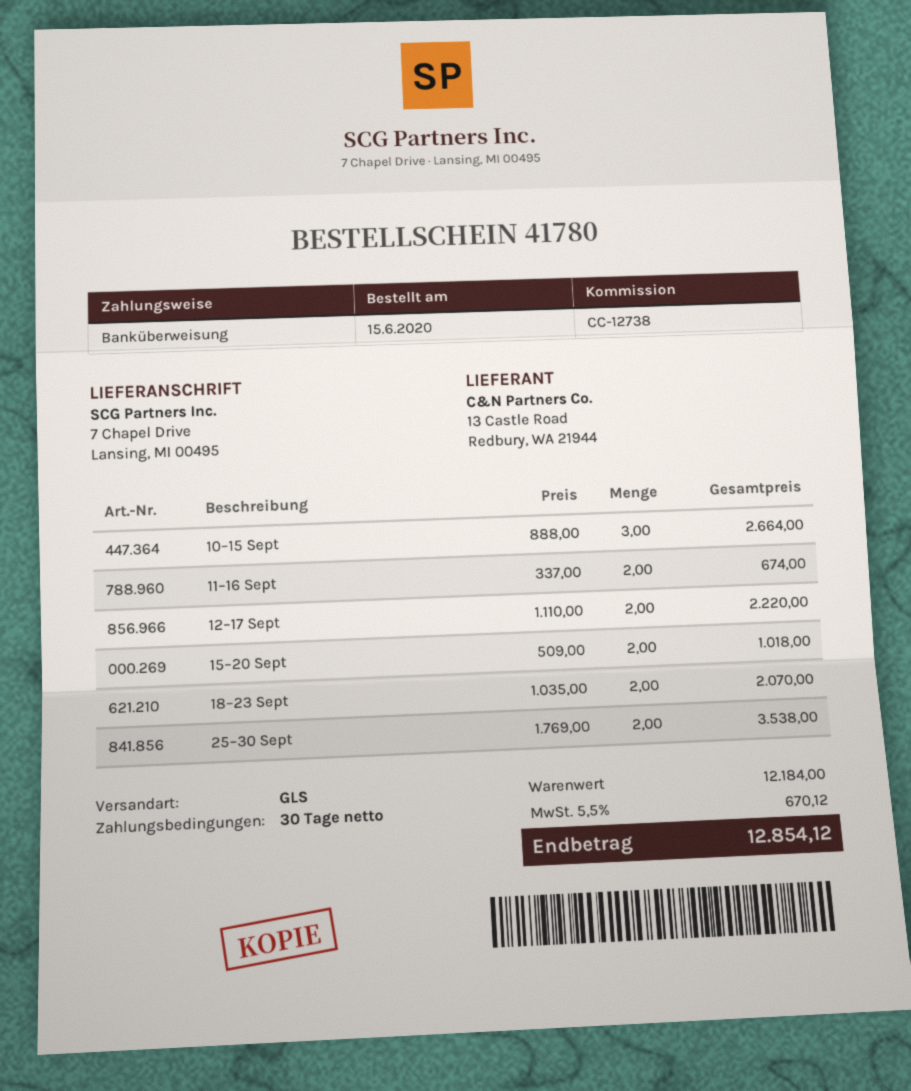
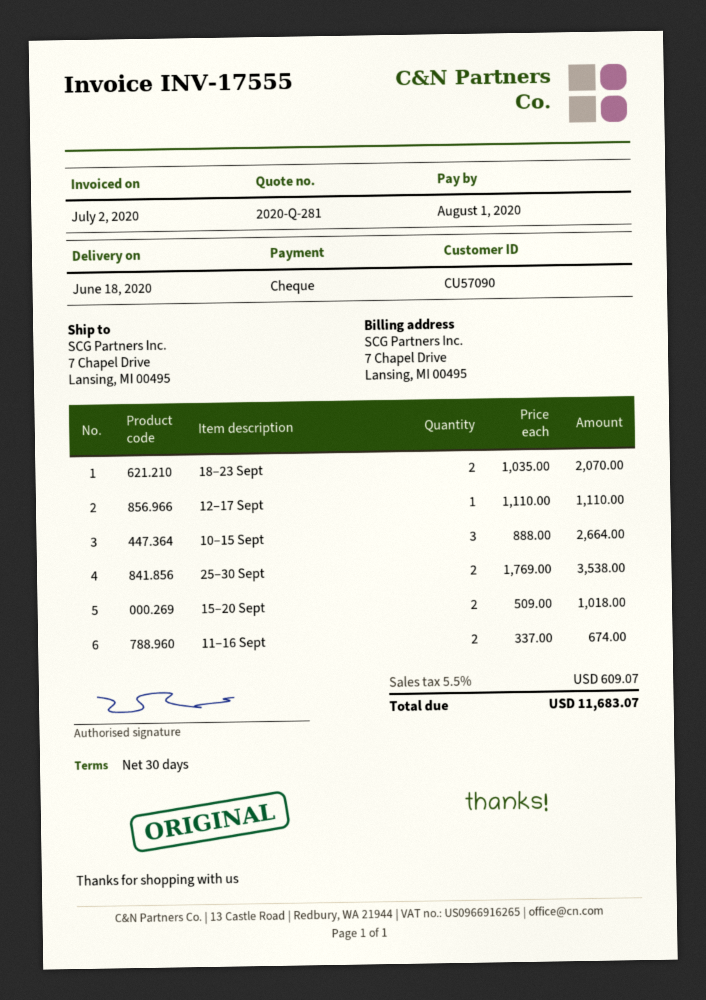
payment method: bank transfer -> cheque
12–17 Sept: 2 x 1110.00 = 2220.00 -> 1 x 1110.00 = 1110.00
tax: 5.5% = 670.12 -> 5.5% = 609.07
total: 12854.12 -> 11683.07

